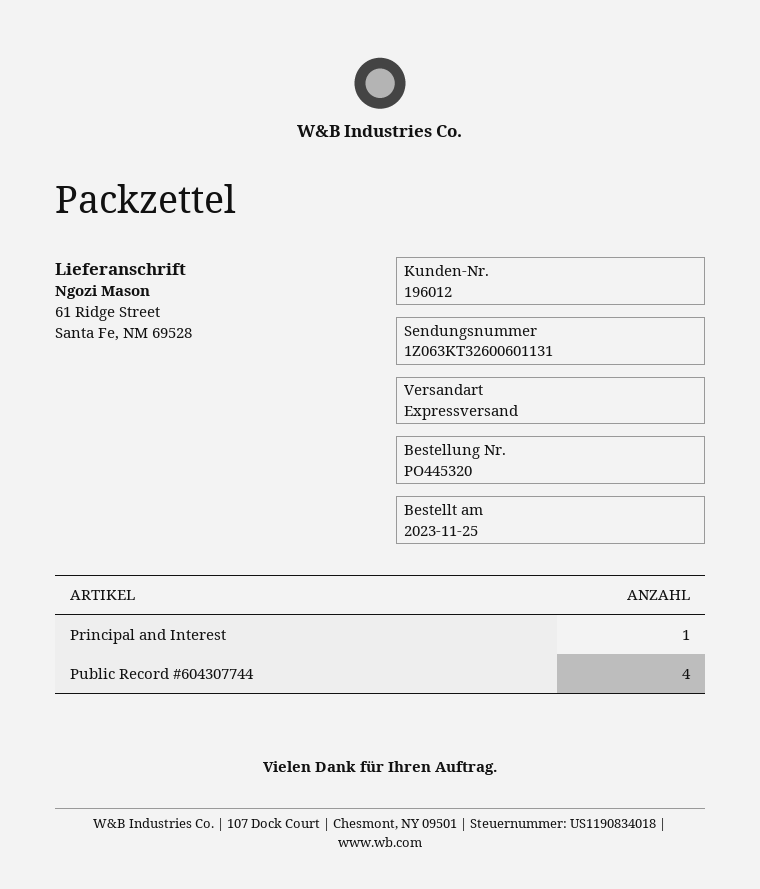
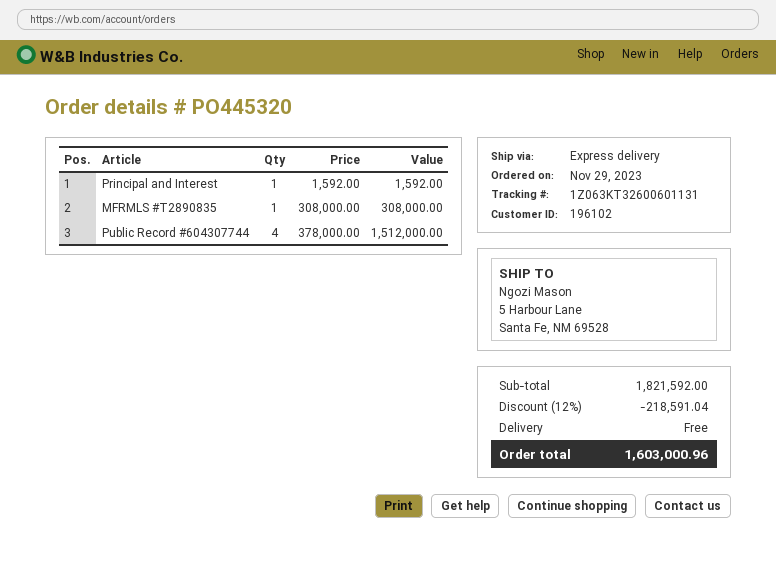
order date: 2023-11-25 -> 2023-11-29
customer number: 196012 -> 196102
ship to: 61 Ridge Street, Santa Fe, NM 69528 -> 5 Harbour Lane, Santa Fe, NM 69528
MFRMLS #T2890835: none -> 1

